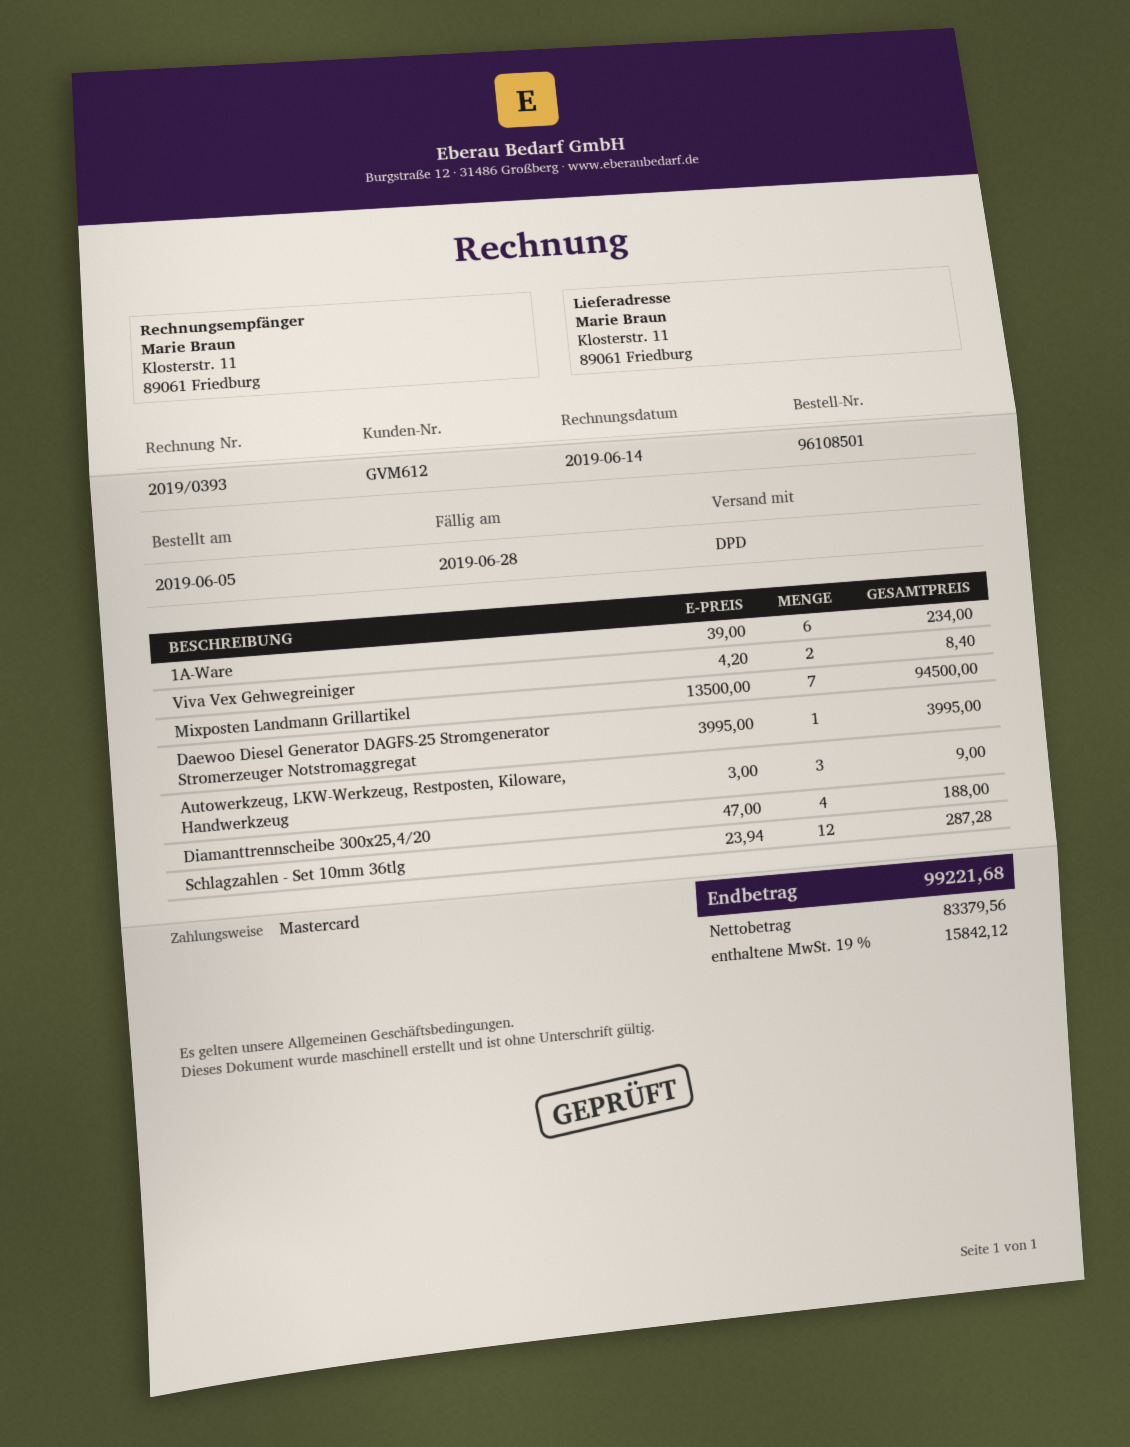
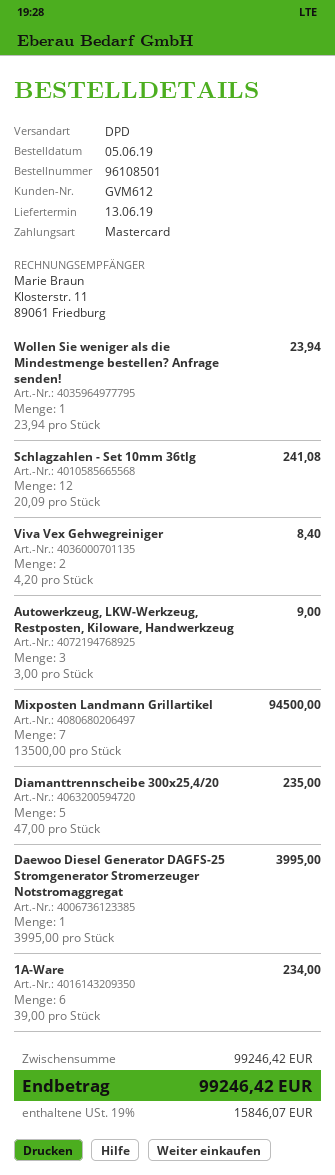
Diamanttrennscheibe 300x25,4/20: 4 x 47.00 = 188.00 -> 5 x 47.00 = 235.00
Schlagzahlen - Set 10mm 36tlg: 12 x 23.94 = 287.28 -> 12 x 20.09 = 241.08
Wollen Sie weniger als die Mindestmenge bestellen? Anfrage senden!: none -> 1 x 23.94 = 23.94
tax: 19% = 15842.12 -> 19% = 15846.07
total: 99221.68 -> 99246.42

